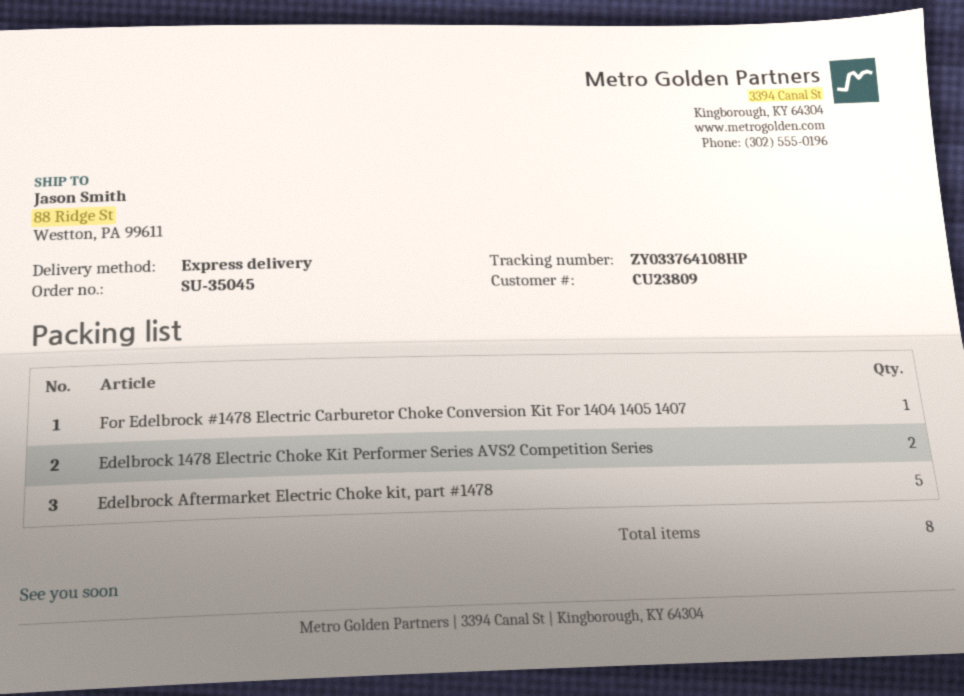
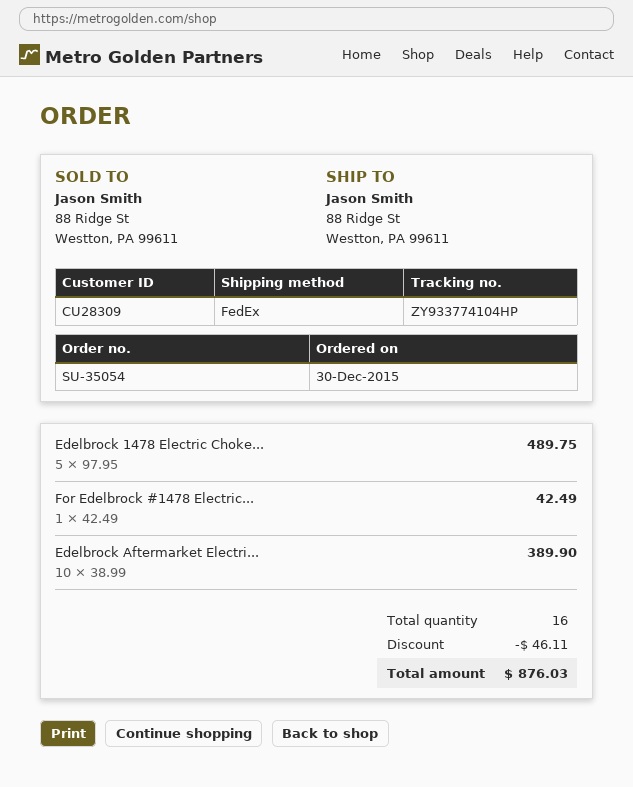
order number: SU-35045 -> SU-35054
customer number: CU23809 -> CU28309
shipping method: express -> FedEx
tracking number: ZY033764108HP -> ZY933774104HP
Edelbrock 1478 Electric Choke Kit Performer Series AVS2 Competition Series: 2 -> 5
Edelbrock Aftermarket Electric Choke kit, part #1478: 5 -> 10
total quantity: 8 -> 16

